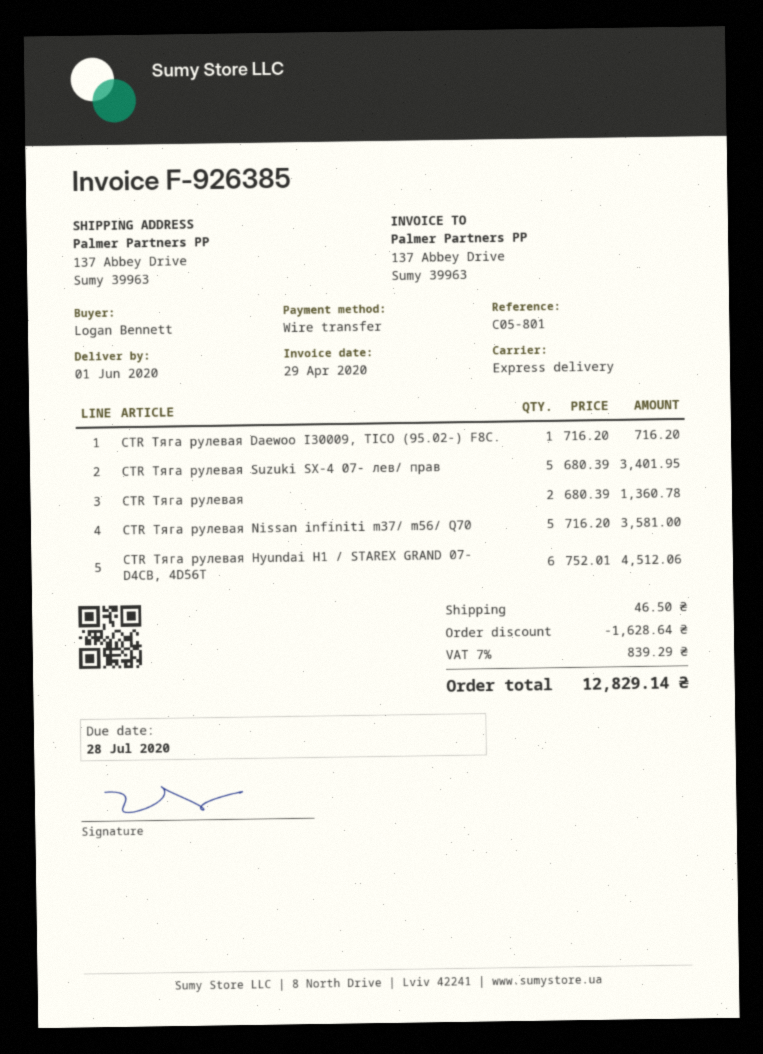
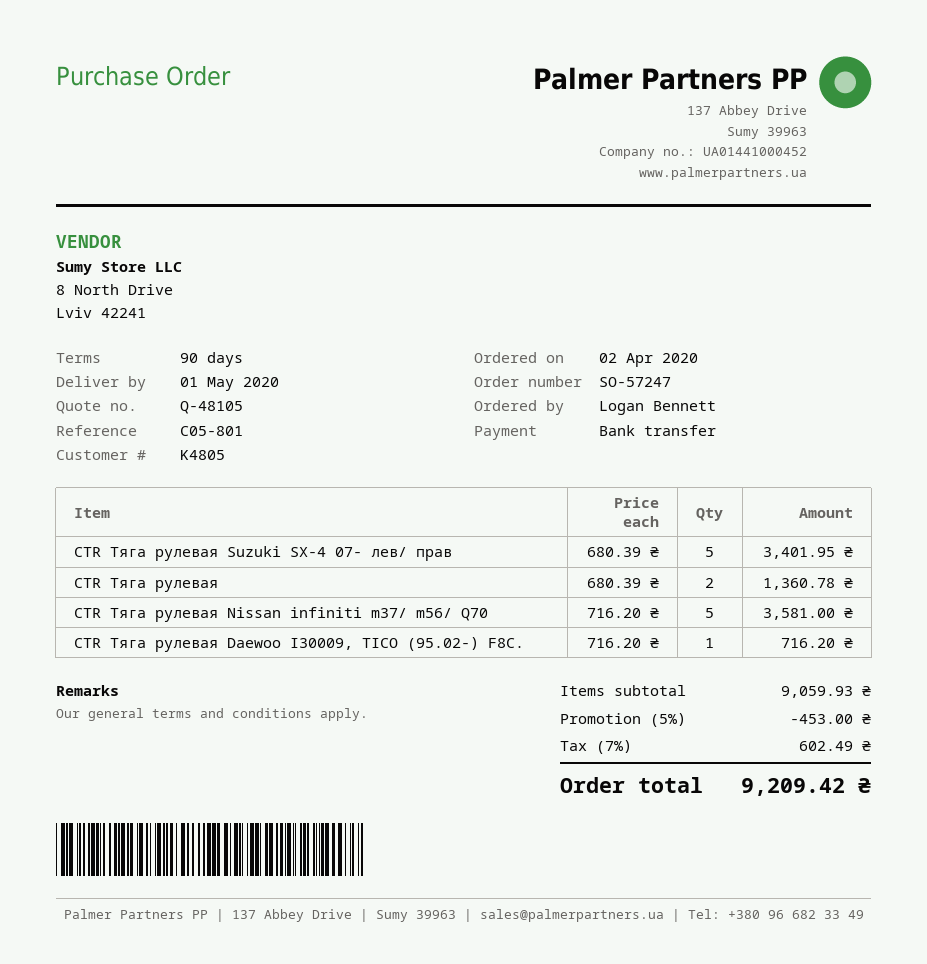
delivery date: 2020-06-01 -> 2020-05-01
CTR Тяга рулевая Hyundai H1 / STAREX GRAND 07- D4CB, 4D56T: 6 x 752.01 = 4512.06 -> none
discount: 1628.64 -> 453.00
shipping: 46.50 -> none
tax: 7% = 839.29 -> 7% = 602.49
total: 12829.14 -> 9209.42

